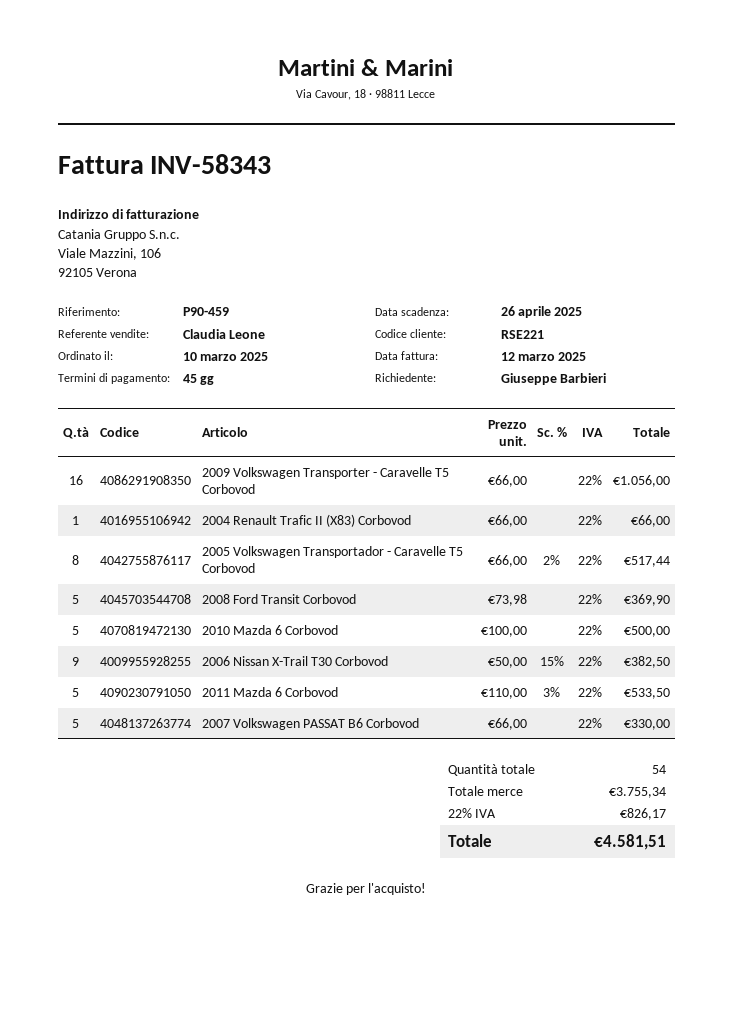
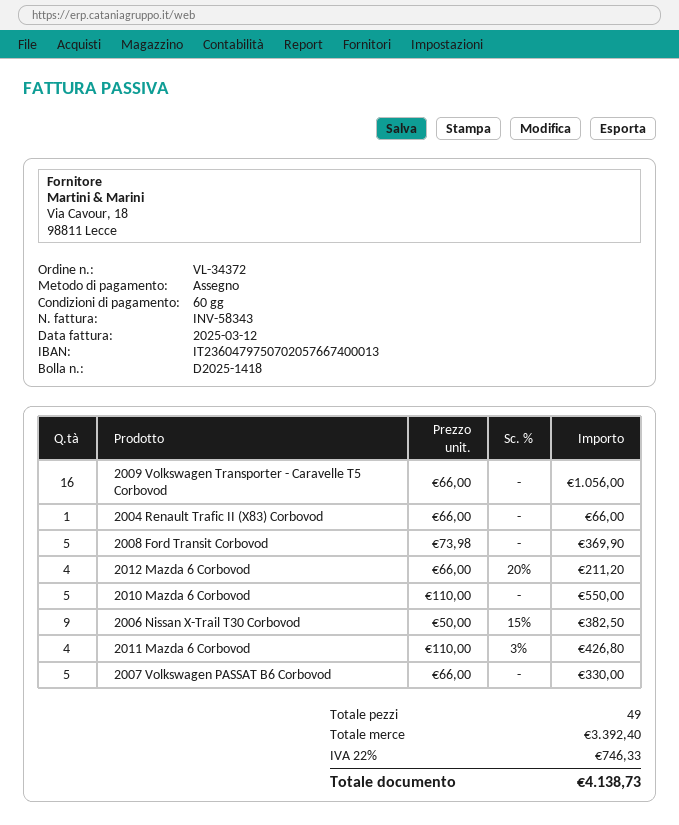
payment terms: 45 days -> 60 days
2005 Volkswagen Transportador - Caravelle T5 Corbovod: 8 x 66.00 - 2% = 517.44 -> none
2010 Mazda 6 Corbovod: 5 x 100.00 = 500.00 -> 5 x 110.00 = 550.00
2011 Mazda 6 Corbovod: 5 x 110.00 - 3% = 533.50 -> 4 x 110.00 - 3% = 426.80
2012 Mazda 6 Corbovod: none -> 4 x 66.00 - 20% = 211.20
total quantity: 54 -> 49
subtotal: 3755.34 -> 3392.40
tax: 22% = 826.17 -> 22% = 746.33
total: 4581.51 -> 4138.73

